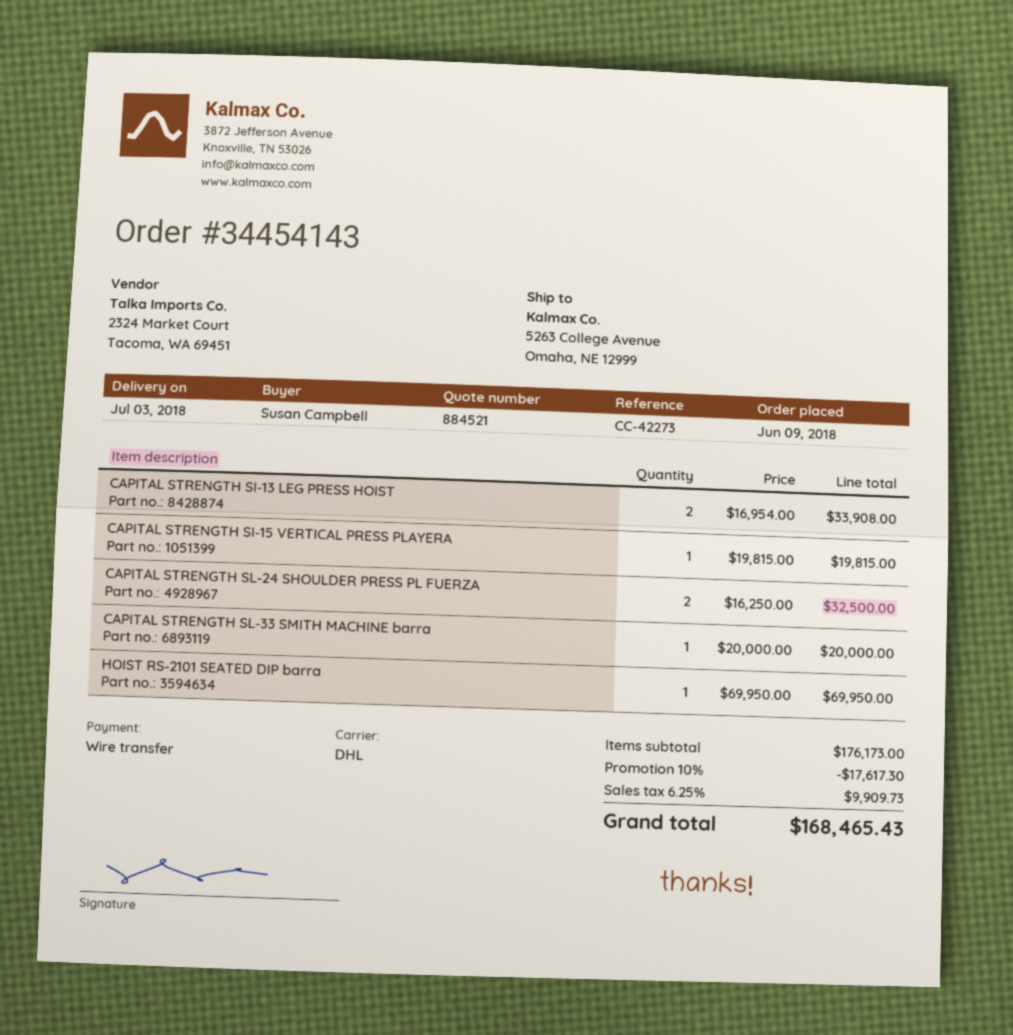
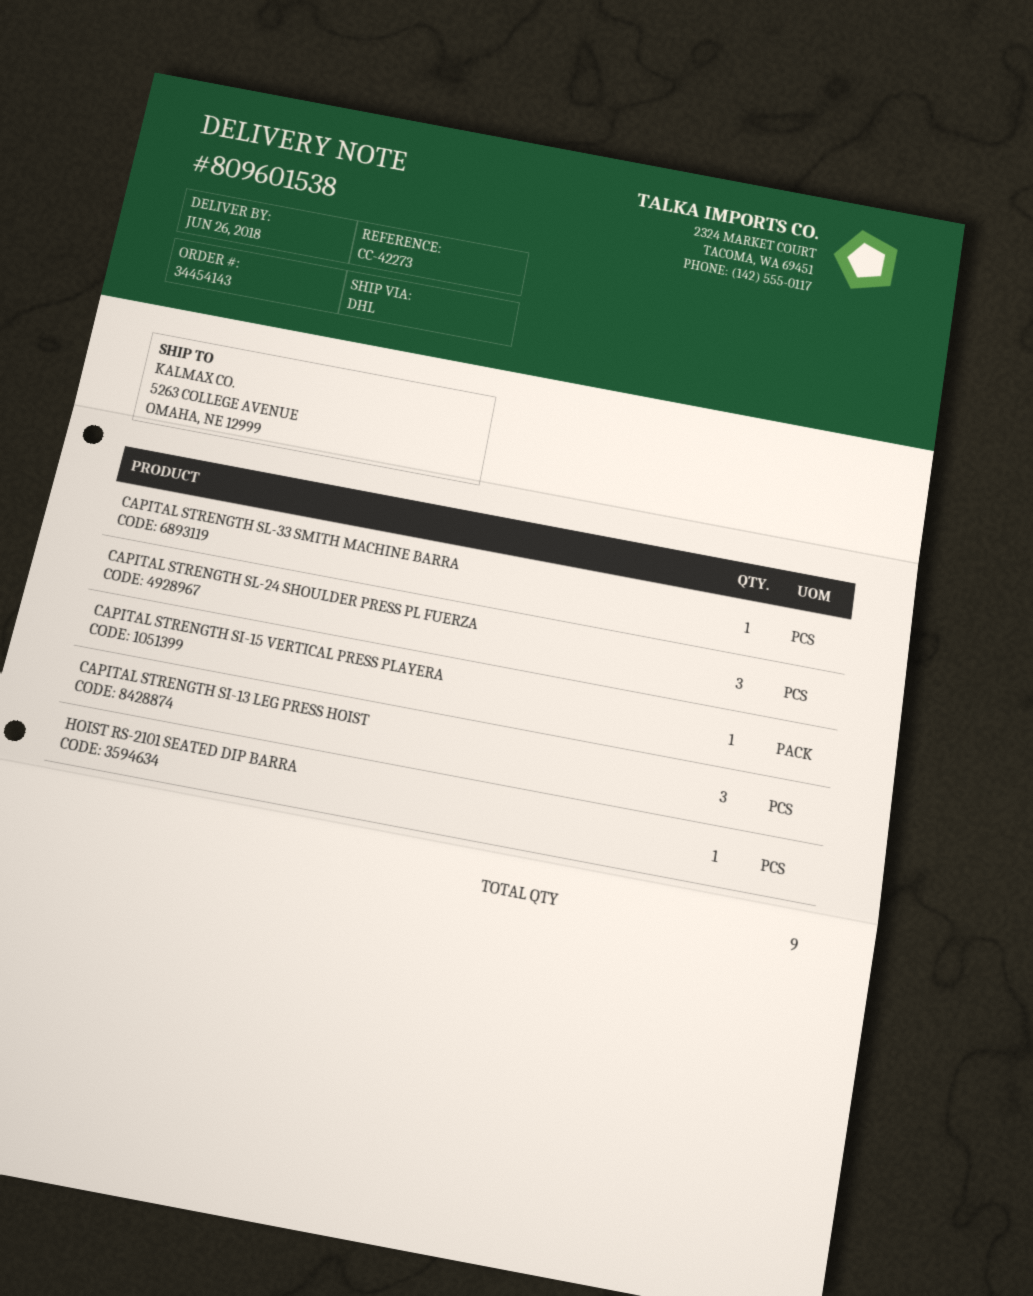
delivery date: 2018-07-03 -> 2018-06-26
CAPITAL STRENGTH SI-13 LEG PRESS HOIST: 2 -> 3
CAPITAL STRENGTH SL-24 SHOULDER PRESS PL FUERZA: 2 -> 3

